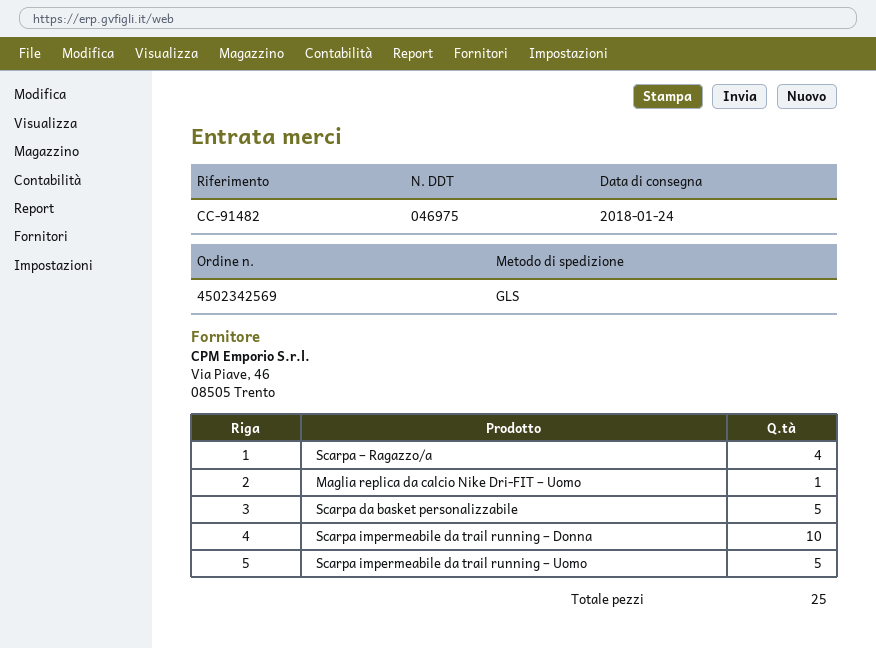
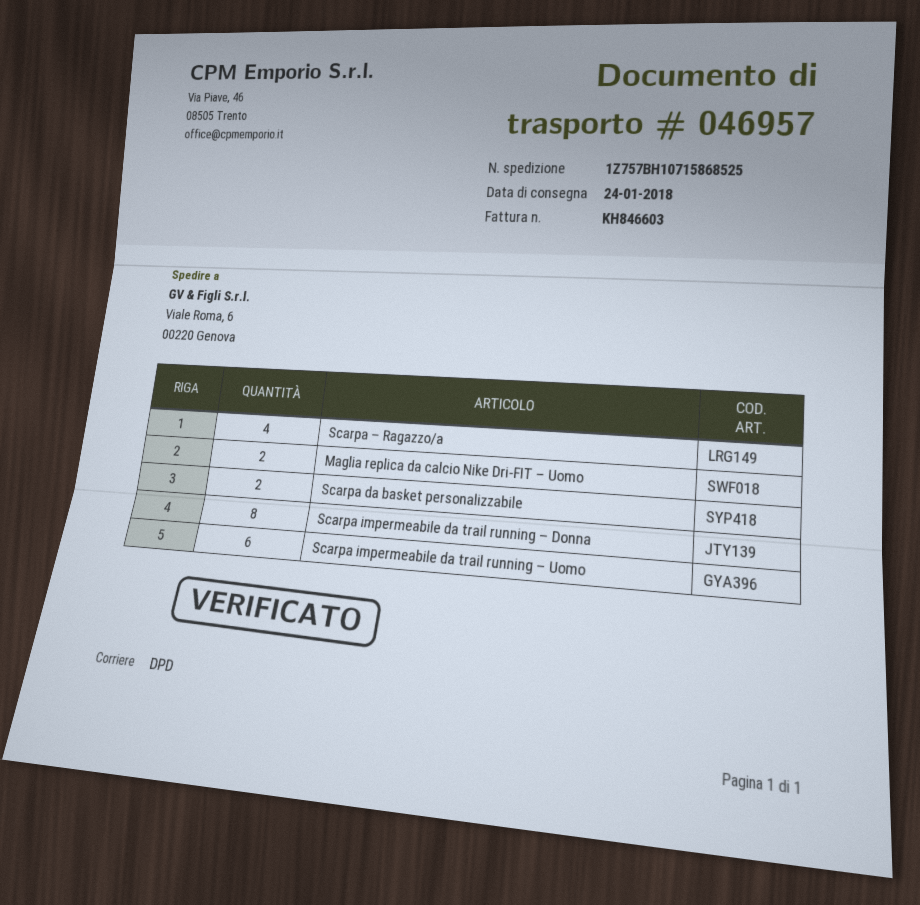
delivery note number: 046975 -> 046957
shipping method: GLS -> DPD
Maglia replica da calcio Nike Dri-FIT – Uomo: 1 -> 2
Scarpa da basket personalizzabile: 5 -> 2
Scarpa impermeabile da trail running – Donna: 10 -> 8
Scarpa impermeabile da trail running – Uomo: 5 -> 6

